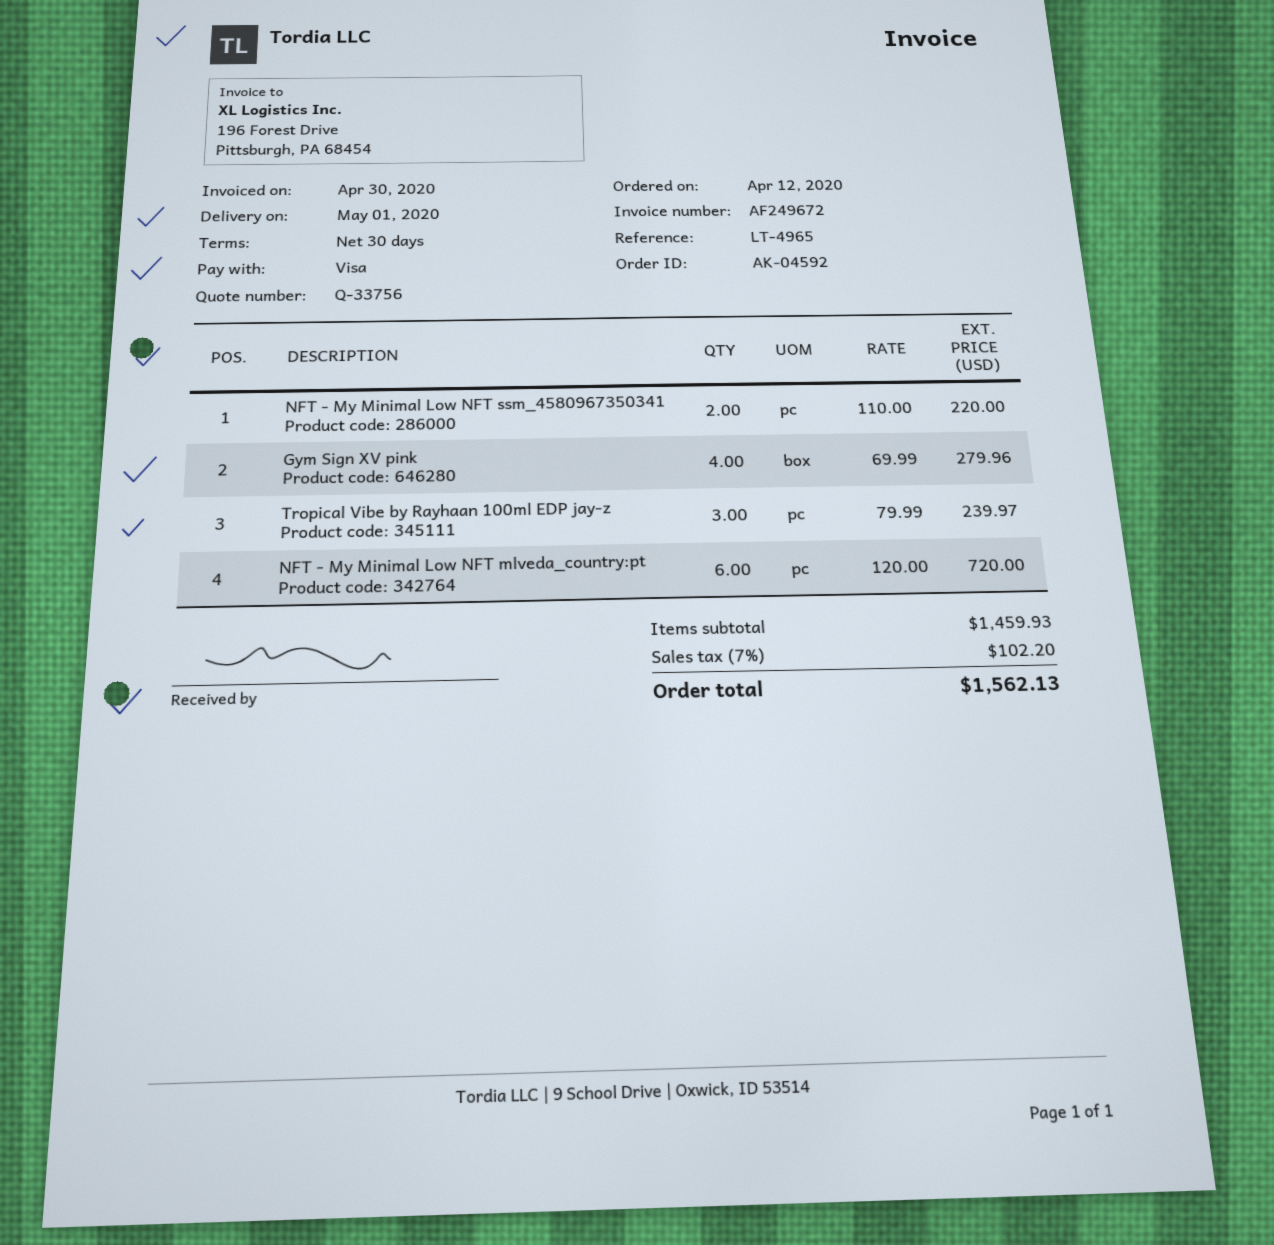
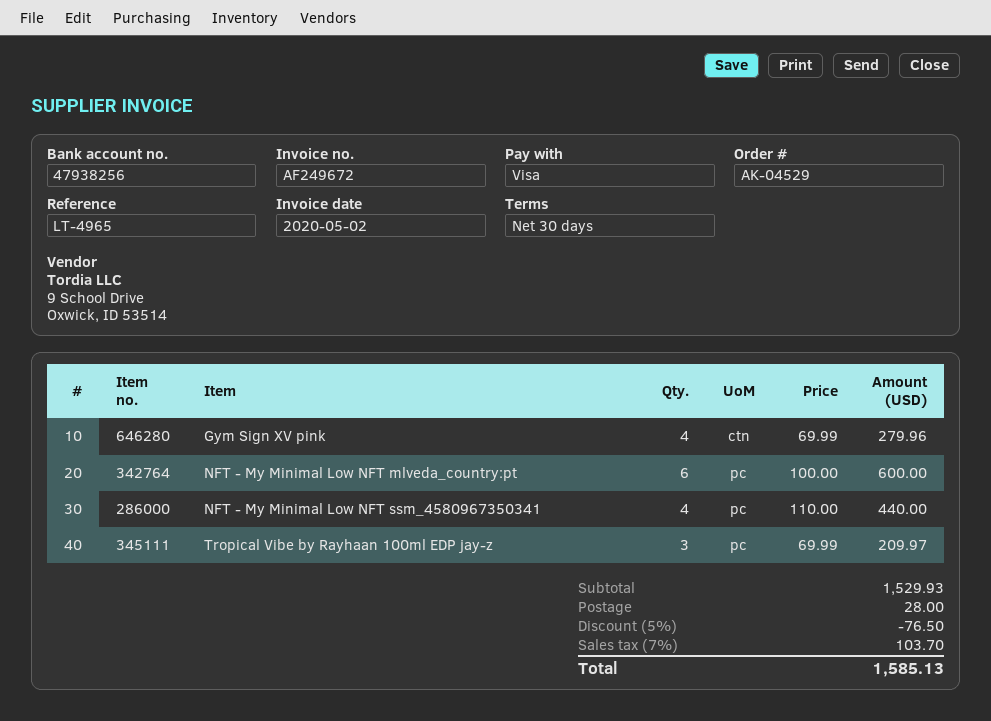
order number: AK-04592 -> AK-04529
invoice date: 2020-04-30 -> 2020-05-02
NFT - My Minimal Low NFT ssm_4580967350341: 2 x 110.00 = 220.00 -> 4 x 110.00 = 440.00
Tropical Vibe by Rayhaan 100ml EDP jay-z: 3 x 79.99 = 239.97 -> 3 x 69.99 = 209.97
NFT - My Minimal Low NFT mlveda_country:pt: 6 x 120.00 = 720.00 -> 6 x 100.00 = 600.00
subtotal: 1459.93 -> 1529.93
discount: none -> 5% = 76.50
shipping: none -> 28.00
tax: 7% = 102.20 -> 7% = 103.70
total: 1562.13 -> 1585.13

